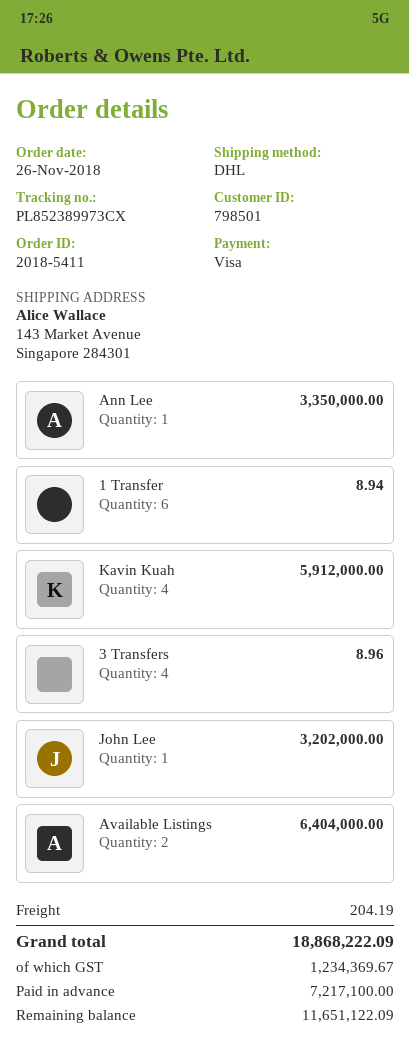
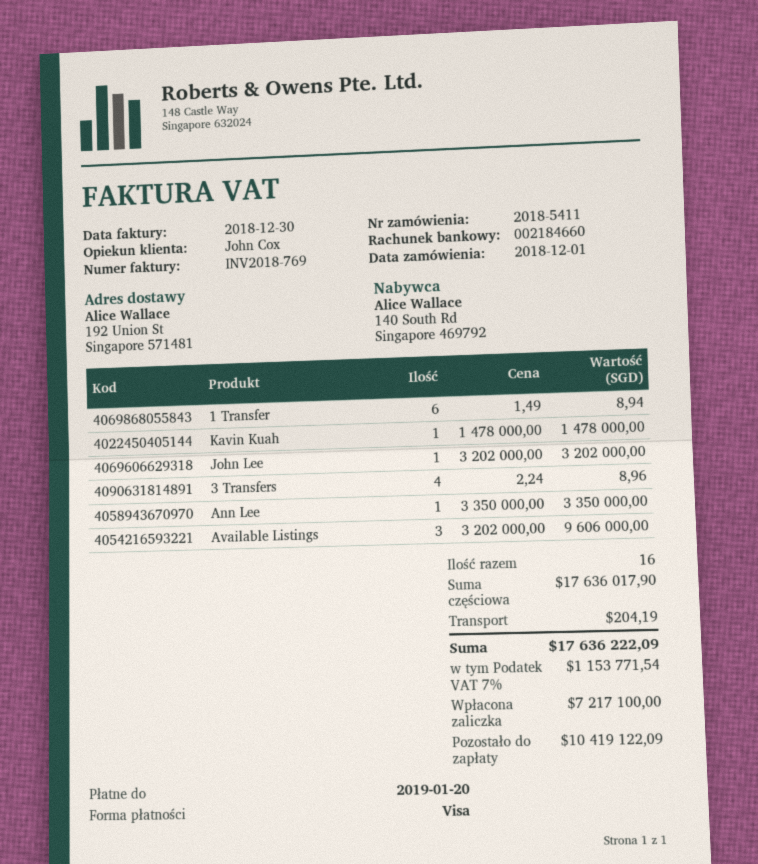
order date: 2018-11-26 -> 2018-12-01
ship to: 143 Market Avenue, Singapore 284301 -> 192 Union St, Singapore 571481
Kavin Kuah: 4 for 5912000.00 -> 1 for 1478000.00
Available Listings: 2 for 6404000.00 -> 3 for 9606000.00
tax: 1234369.67 -> 1153771.54
total: 18868222.09 -> 17636222.09
balance: 11651122.09 -> 10419122.09

